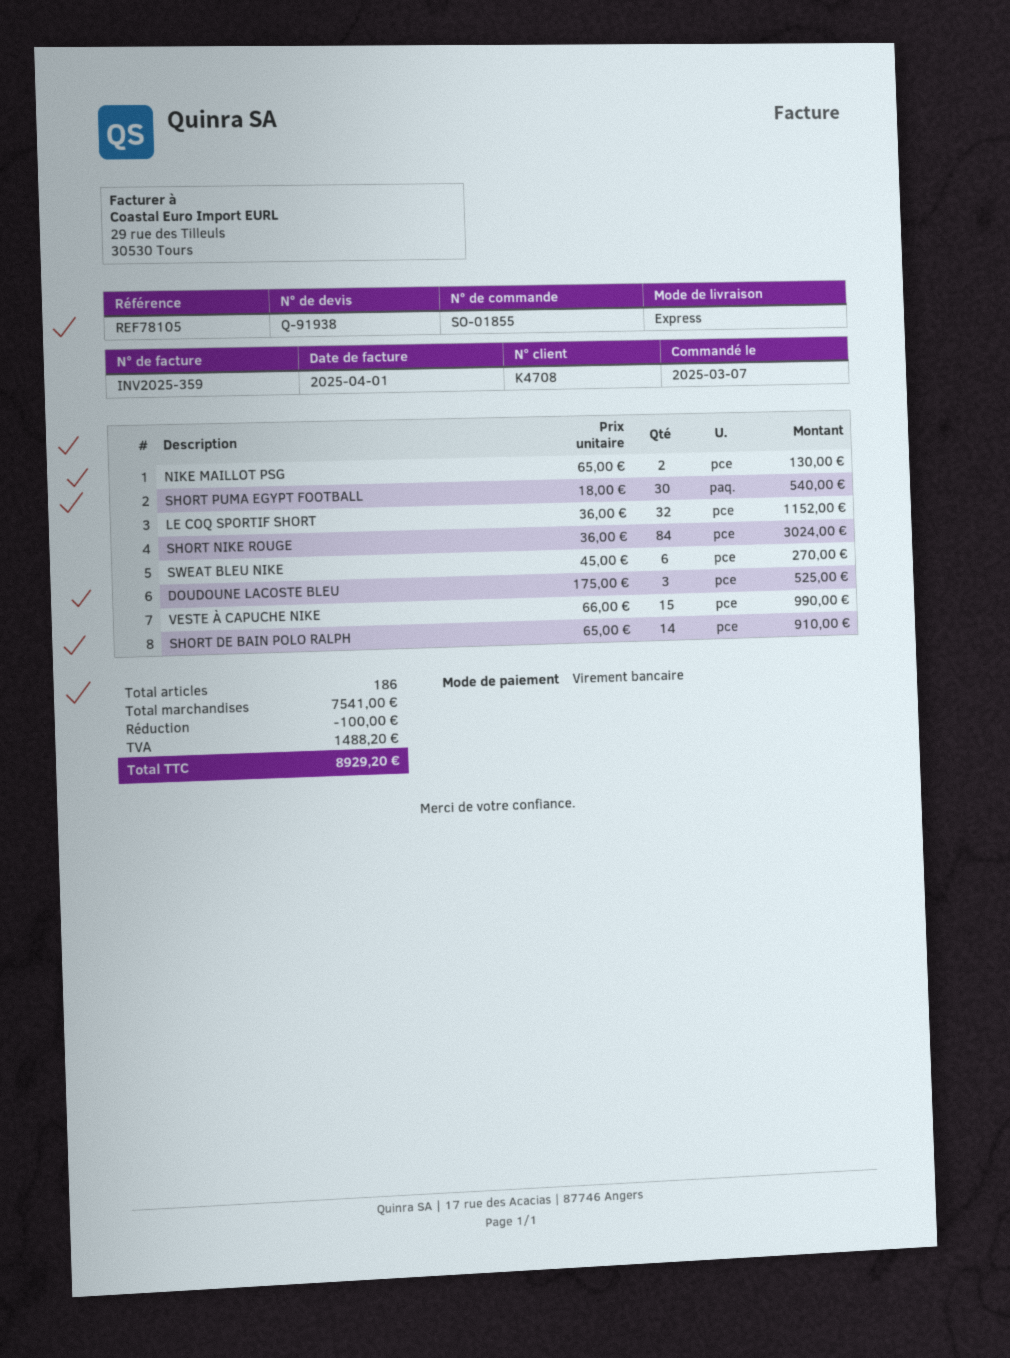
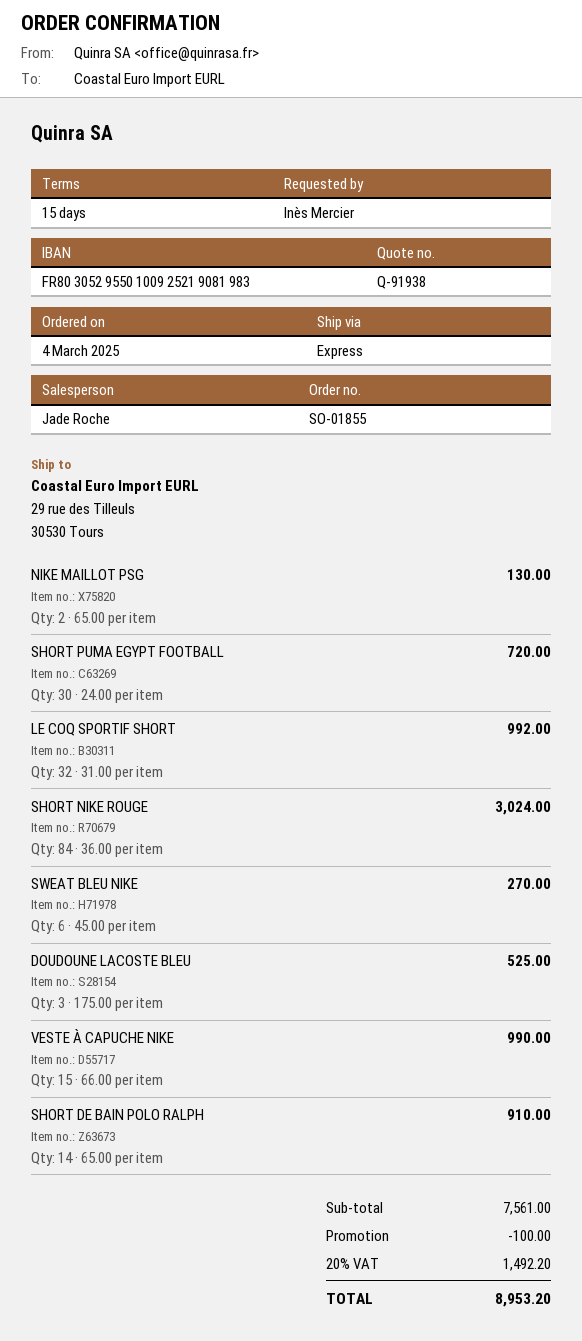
order date: 2025-03-07 -> 2025-03-04
SHORT PUMA EGYPT FOOTBALL: 30 x 18.00 = 540.00 -> 30 x 24.00 = 720.00
LE COQ SPORTIF SHORT: 32 x 36.00 = 1152.00 -> 32 x 31.00 = 992.00
subtotal: 7541.00 -> 7561.00
tax: 1488.20 -> 1492.20
total: 8929.20 -> 8953.20

